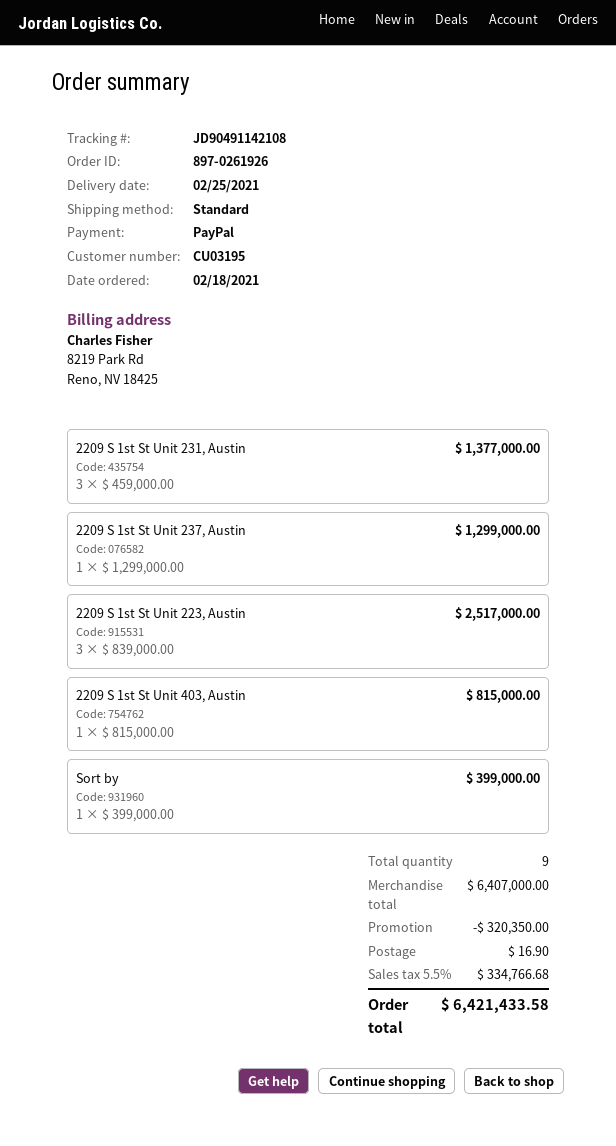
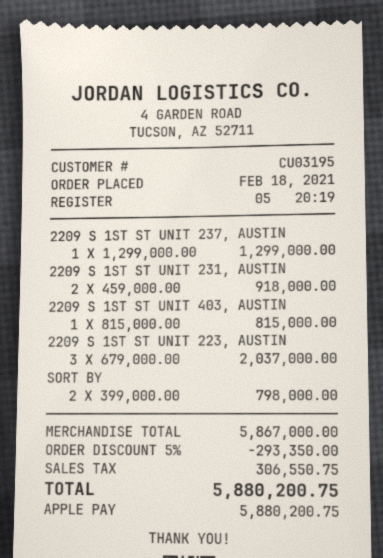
payment method: PayPal -> Apple Pay
2209 S 1st St Unit 231, Austin: 3 x 459000.00 = 1377000.00 -> 2 x 459000.00 = 918000.00
2209 S 1st St Unit 223, Austin: 3 x 839000.00 = 2517000.00 -> 3 x 679000.00 = 2037000.00
Sort by: 1 x 399000.00 = 399000.00 -> 2 x 399000.00 = 798000.00
subtotal: 6407000.00 -> 5867000.00
discount: 320350.00 -> 293350.00
shipping: 16.90 -> none
tax: 334766.68 -> 306550.75
total: 6421433.58 -> 5880200.75

